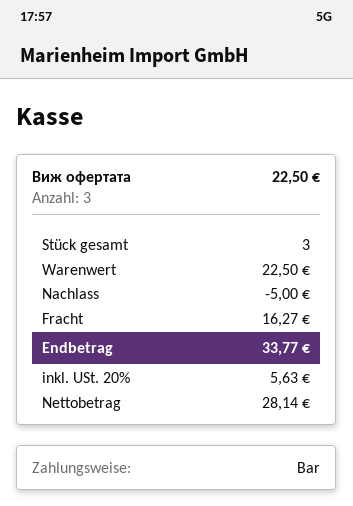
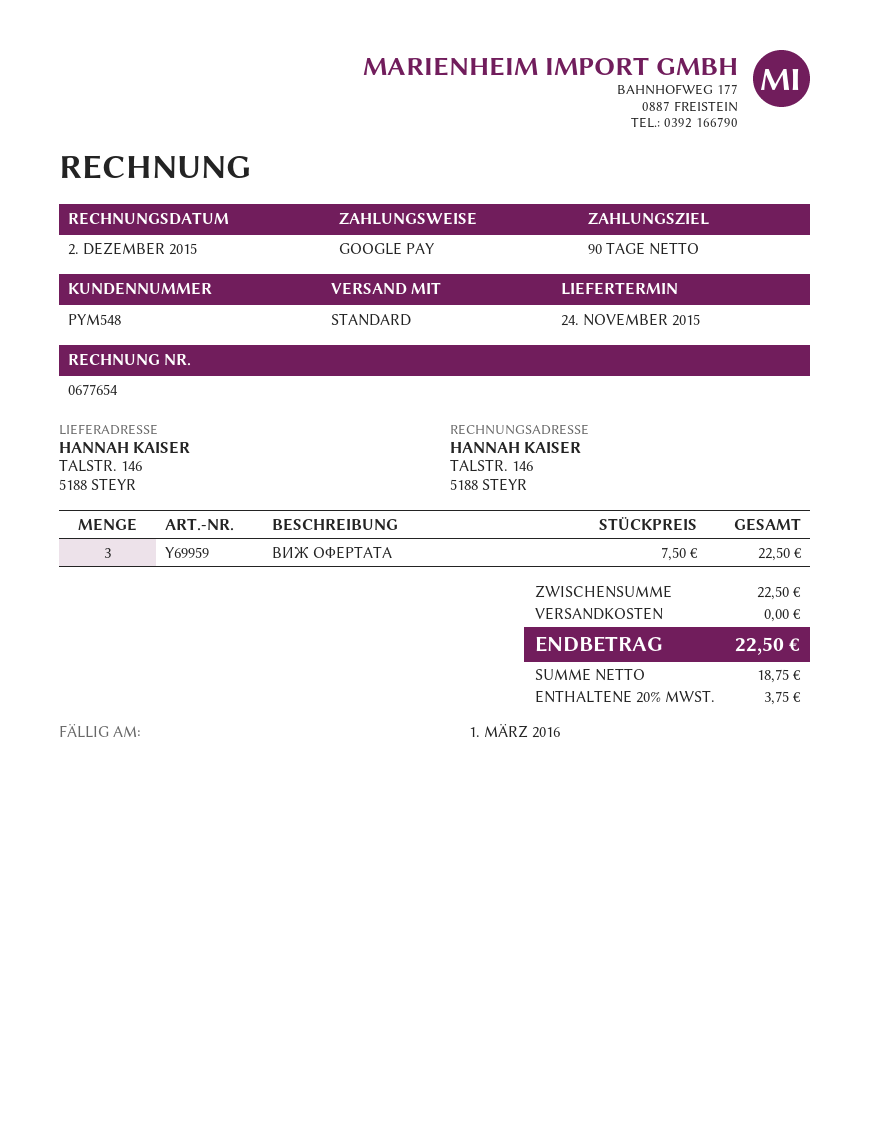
payment method: cash -> Google Pay
discount: 5.00 -> none
shipping: 16.27 -> 0.00
net: 28.14 -> 18.75
tax: 20% = 5.63 -> 20% = 3.75
total: 33.77 -> 22.50

